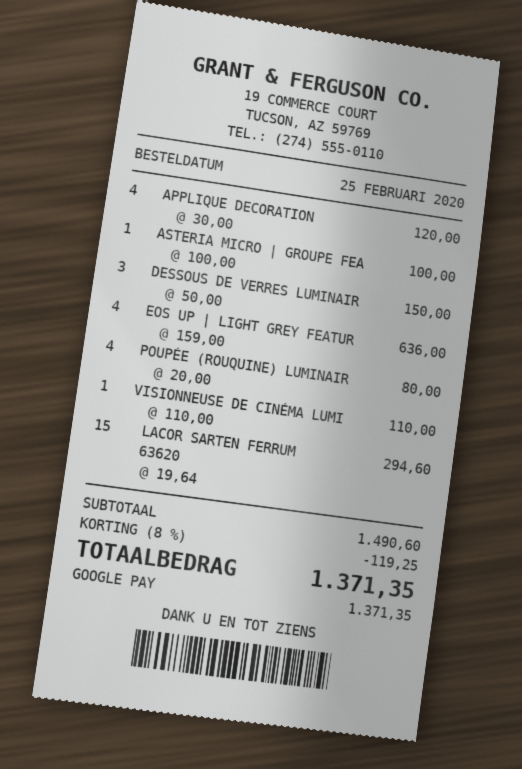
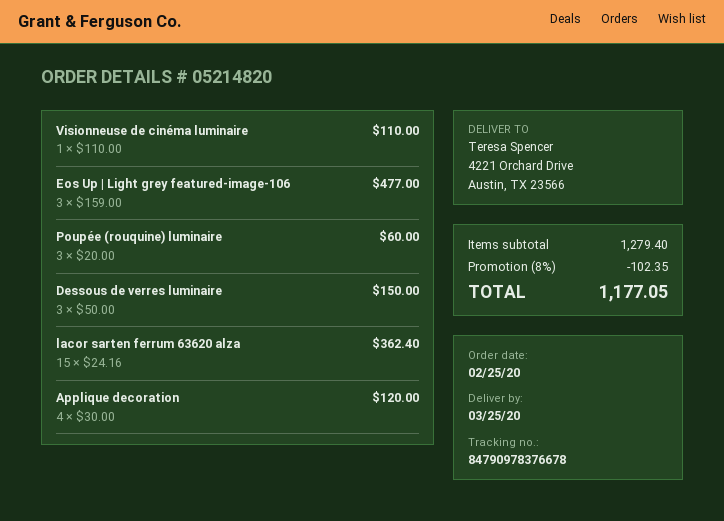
ASTERIA MICRO | GROUPE FEA: 1 x 100.00 = 100.00 -> none
EOS UP | LIGHT GREY FEATUR: 4 x 159.00 = 636.00 -> 3 x 159.00 = 477.00
POUPÉE (ROUQUINE) LUMINAIR: 4 x 20.00 = 80.00 -> 3 x 20.00 = 60.00
LACOR SARTEN FERRUM 63620: 15 x 19.64 = 294.60 -> 15 x 24.16 = 362.40
subtotal: 1490.60 -> 1279.40
discount: 8% = 119.25 -> 8% = 102.35
total: 1371.35 -> 1177.05

